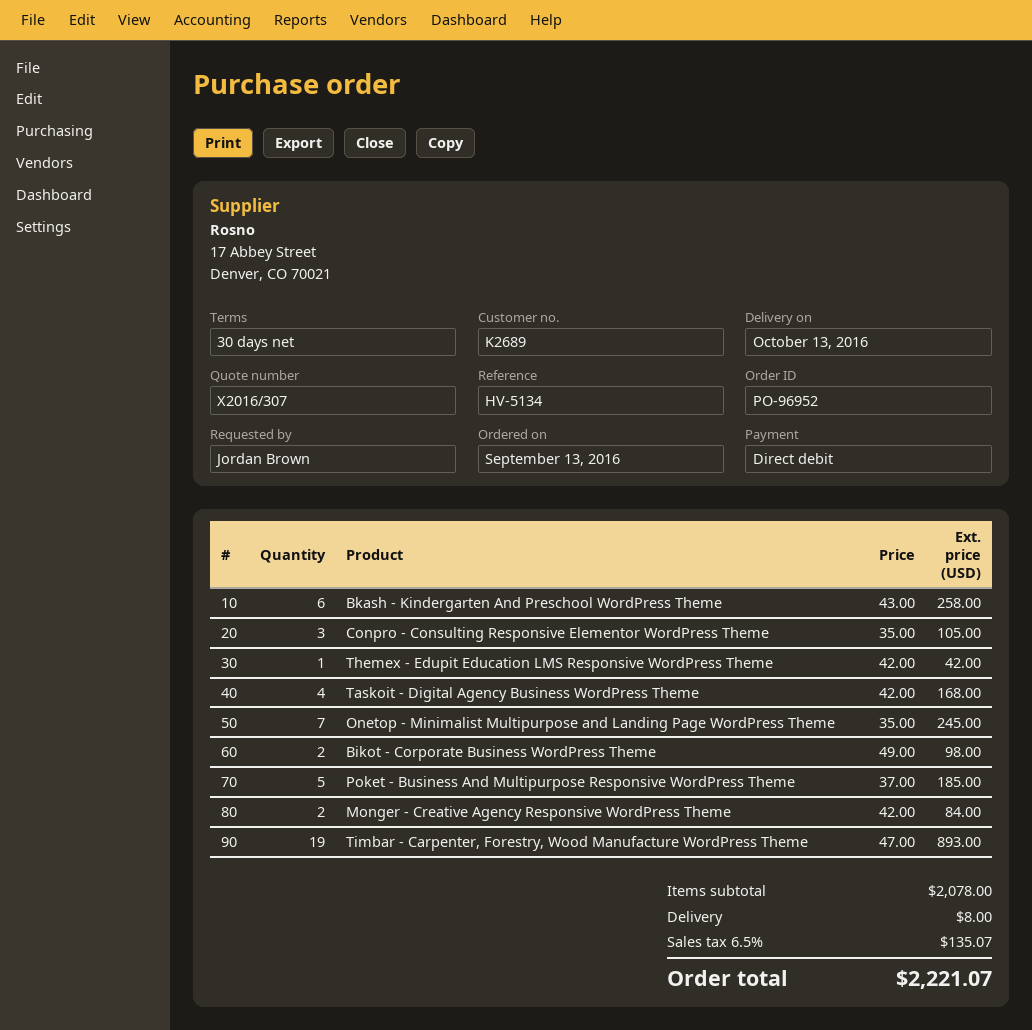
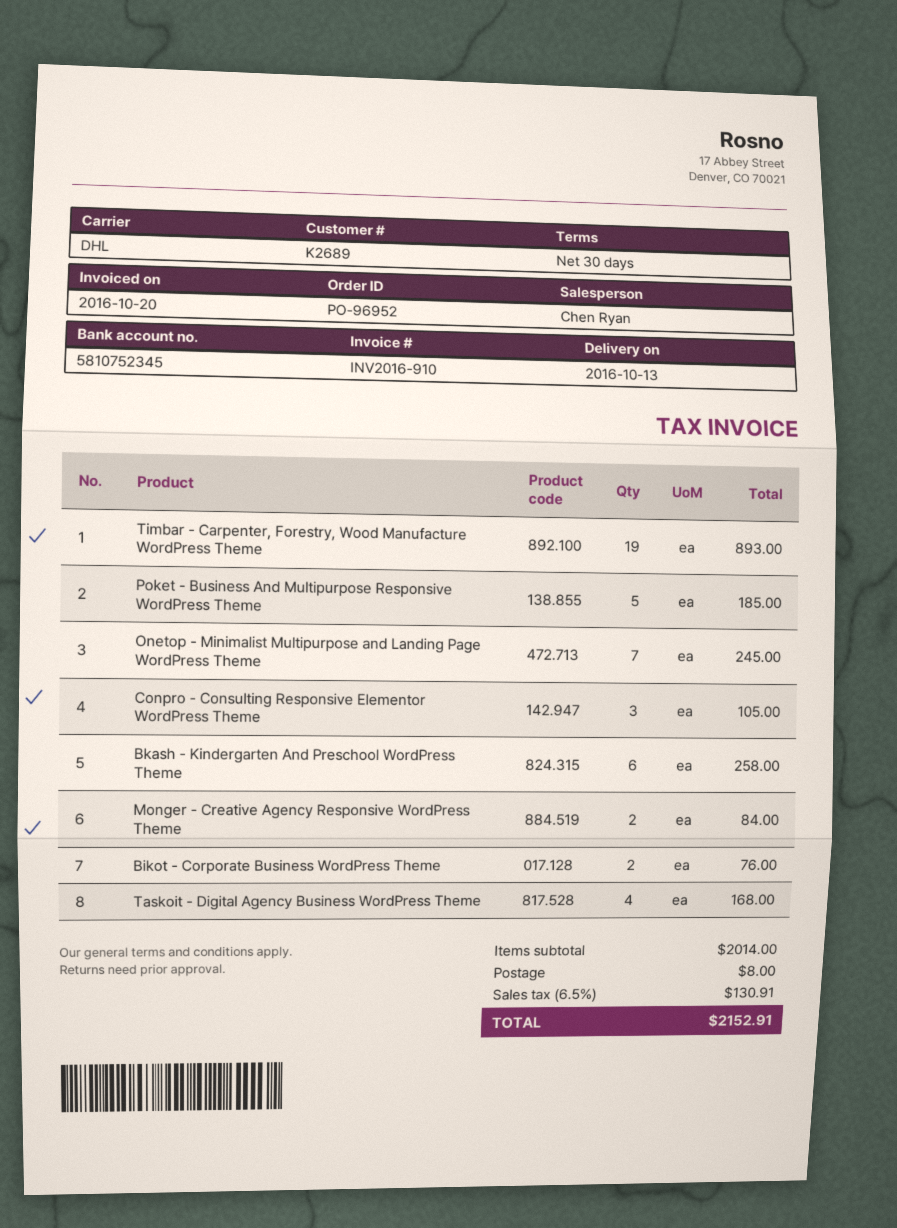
Themex - Edupit Education LMS Responsive WordPress Theme: 1 for 42.00 -> none
Bikot - Corporate Business WordPress Theme: 2 for 98.00 -> 2 for 76.00
subtotal: 2078.00 -> 2014.00
tax: 6.5% = 135.07 -> 6.5% = 130.91
total: 2221.07 -> 2152.91

